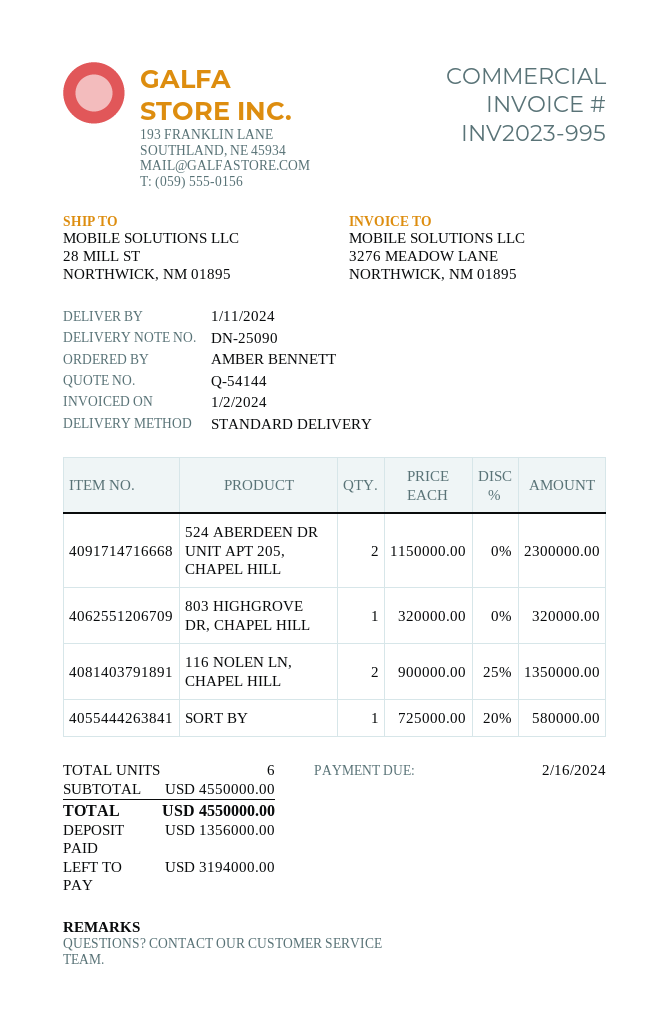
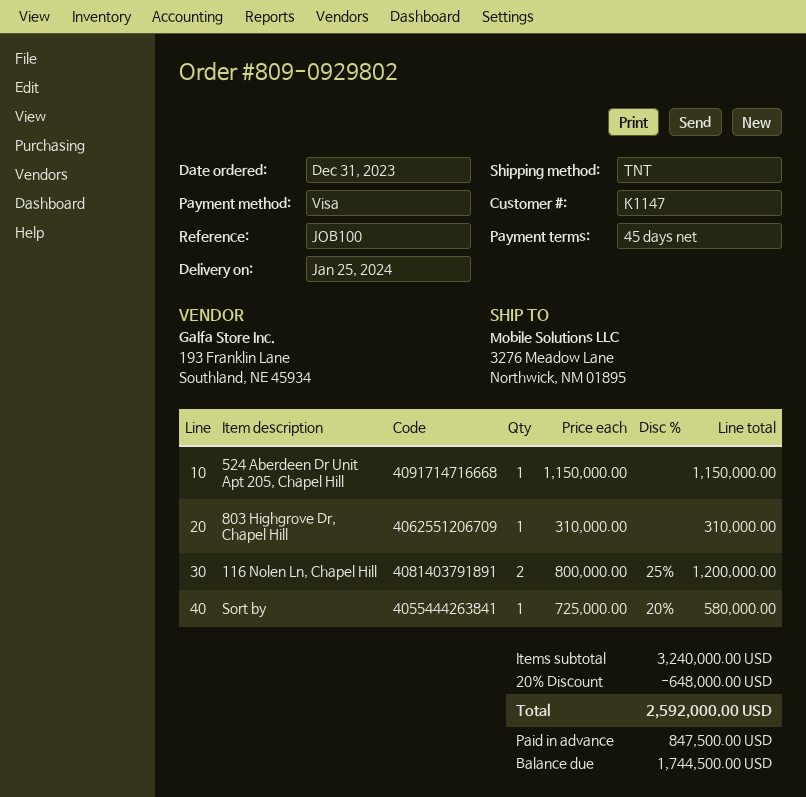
delivery date: 2024-01-11 -> 2024-01-25
shipping method: standard -> TNT
ship to: 28 MILL ST, NORTHWICK, NM 01895 -> 3276 Meadow Lane, Northwick, NM 01895
524 ABERDEEN DR UNIT APT 205, CHAPEL HILL: 2 x 1150000.00 = 2300000.00 -> 1 x 1150000.00 = 1150000.00
803 HIGHGROVE DR, CHAPEL HILL: 1 x 320000.00 = 320000.00 -> 1 x 310000.00 = 310000.00
116 NOLEN LN, CHAPEL HILL: 2 x 900000.00 - 25% = 1350000.00 -> 2 x 800000.00 - 25% = 1200000.00
subtotal: 4550000.00 -> 3240000.00
discount: none -> 20% = 648000.00
total: 4550000.00 -> 2592000.00
deposit: 1356000.00 -> 847500.00
balance: 3194000.00 -> 1744500.00

